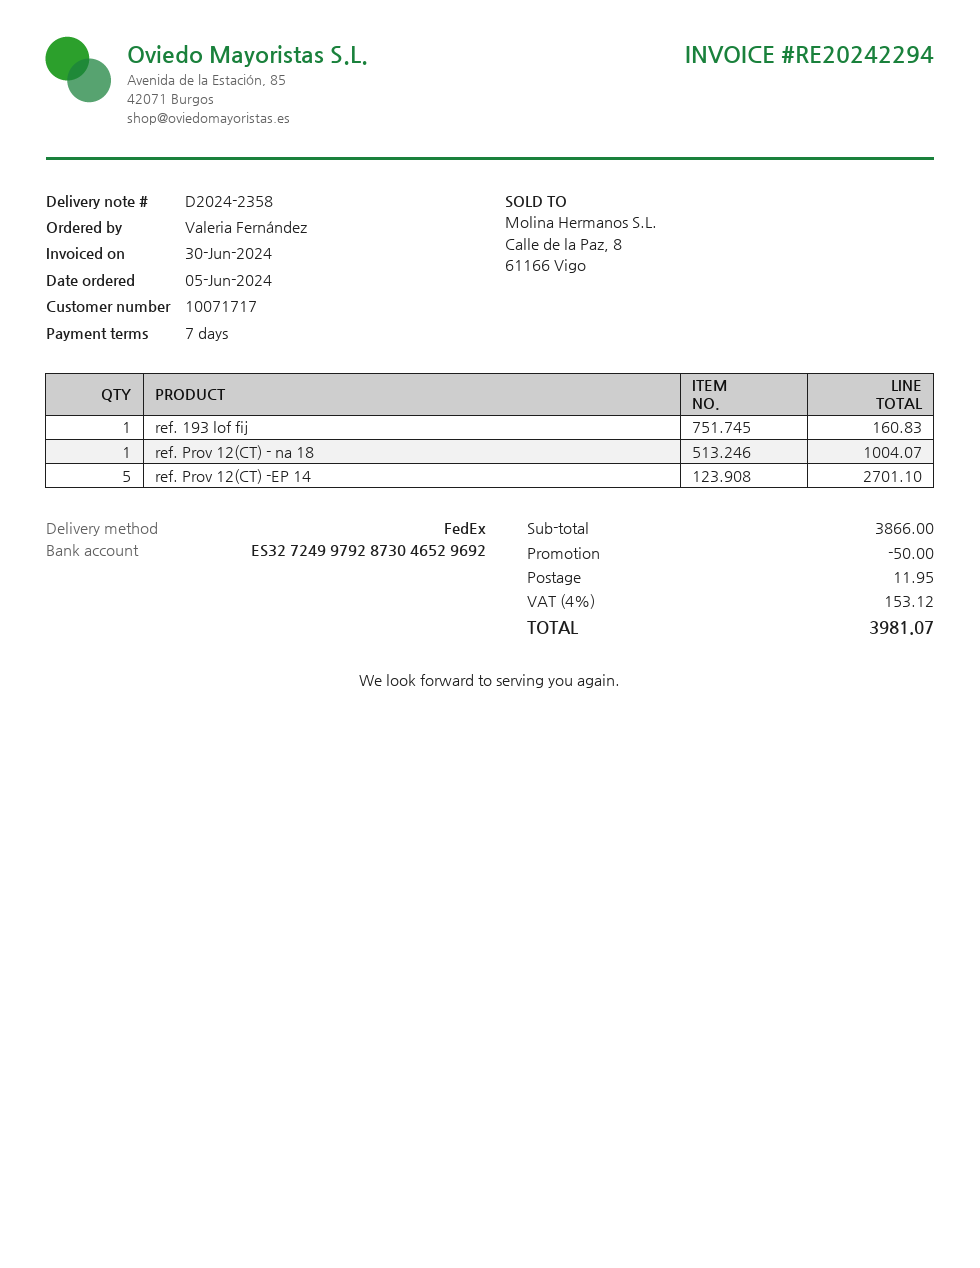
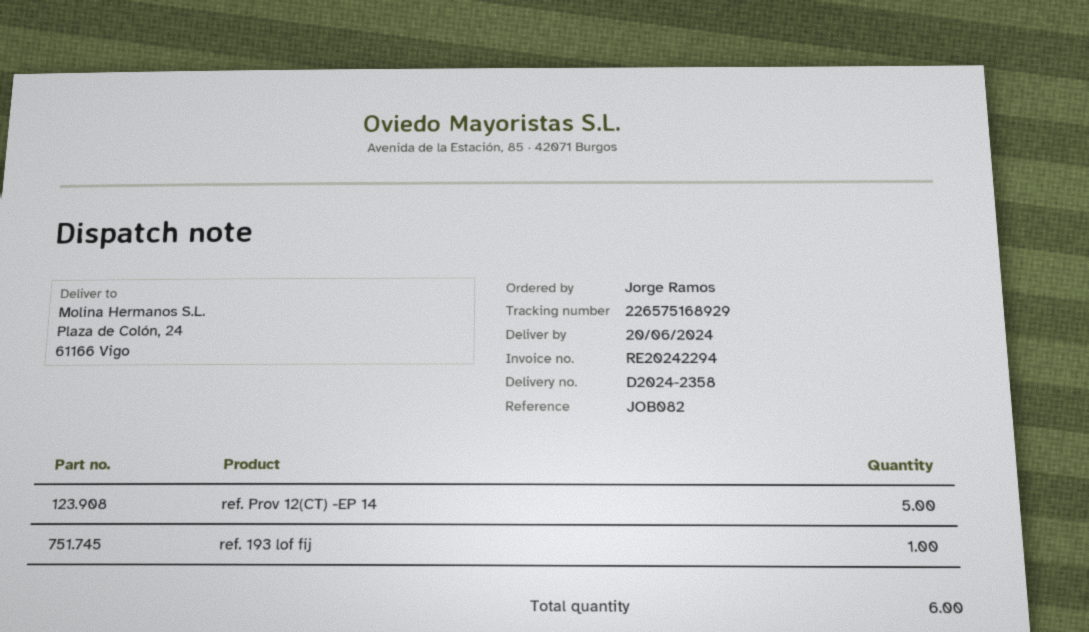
ordered by: Valeria Fernández -> Jorge Ramos
ref. Prov 12(CT) - na 18: 1 -> none

